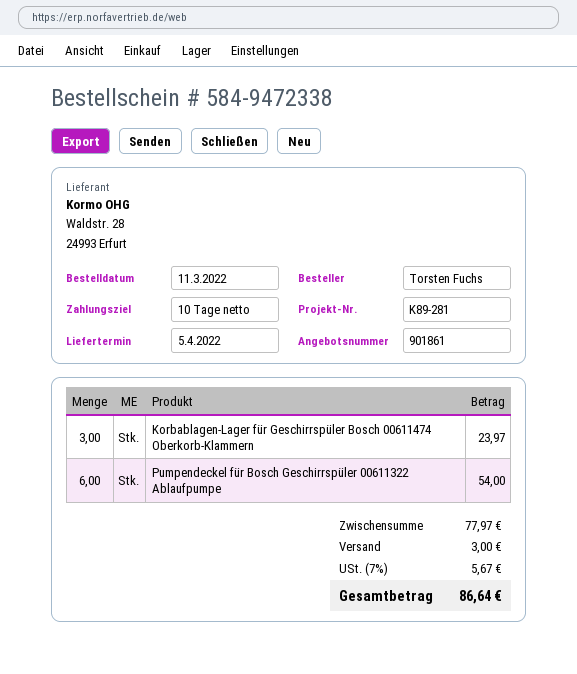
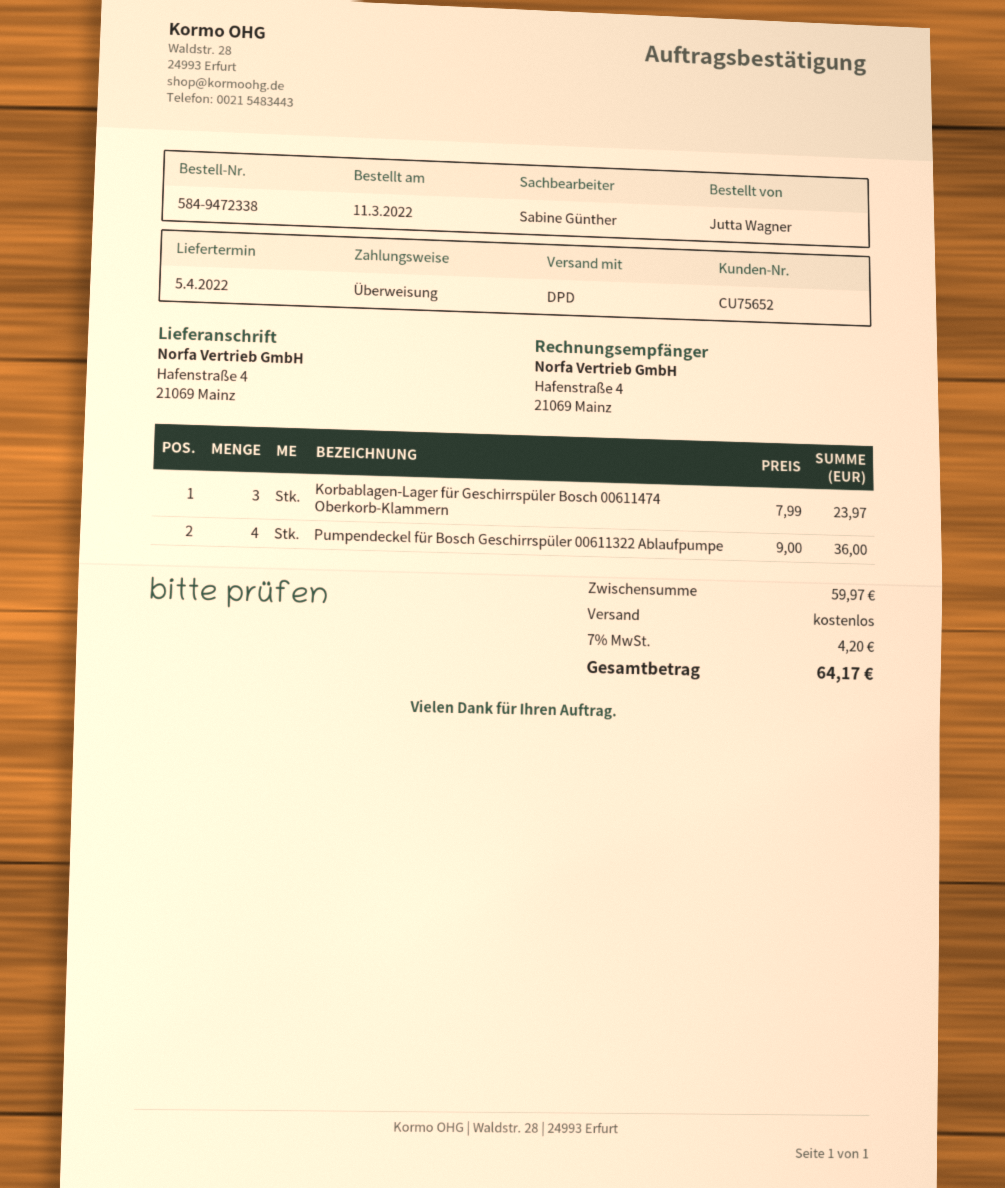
ordered by: Torsten Fuchs -> Jutta Wagner
Pumpendeckel für Bosch Geschirrspüler 00611322 Ablaufpumpe: 6 for 54.00 -> 4 for 36.00
subtotal: 77.97 -> 59.97
shipping: 3.00 -> 0.00
tax: 7% = 5.67 -> 7% = 4.20
total: 86.64 -> 64.17

